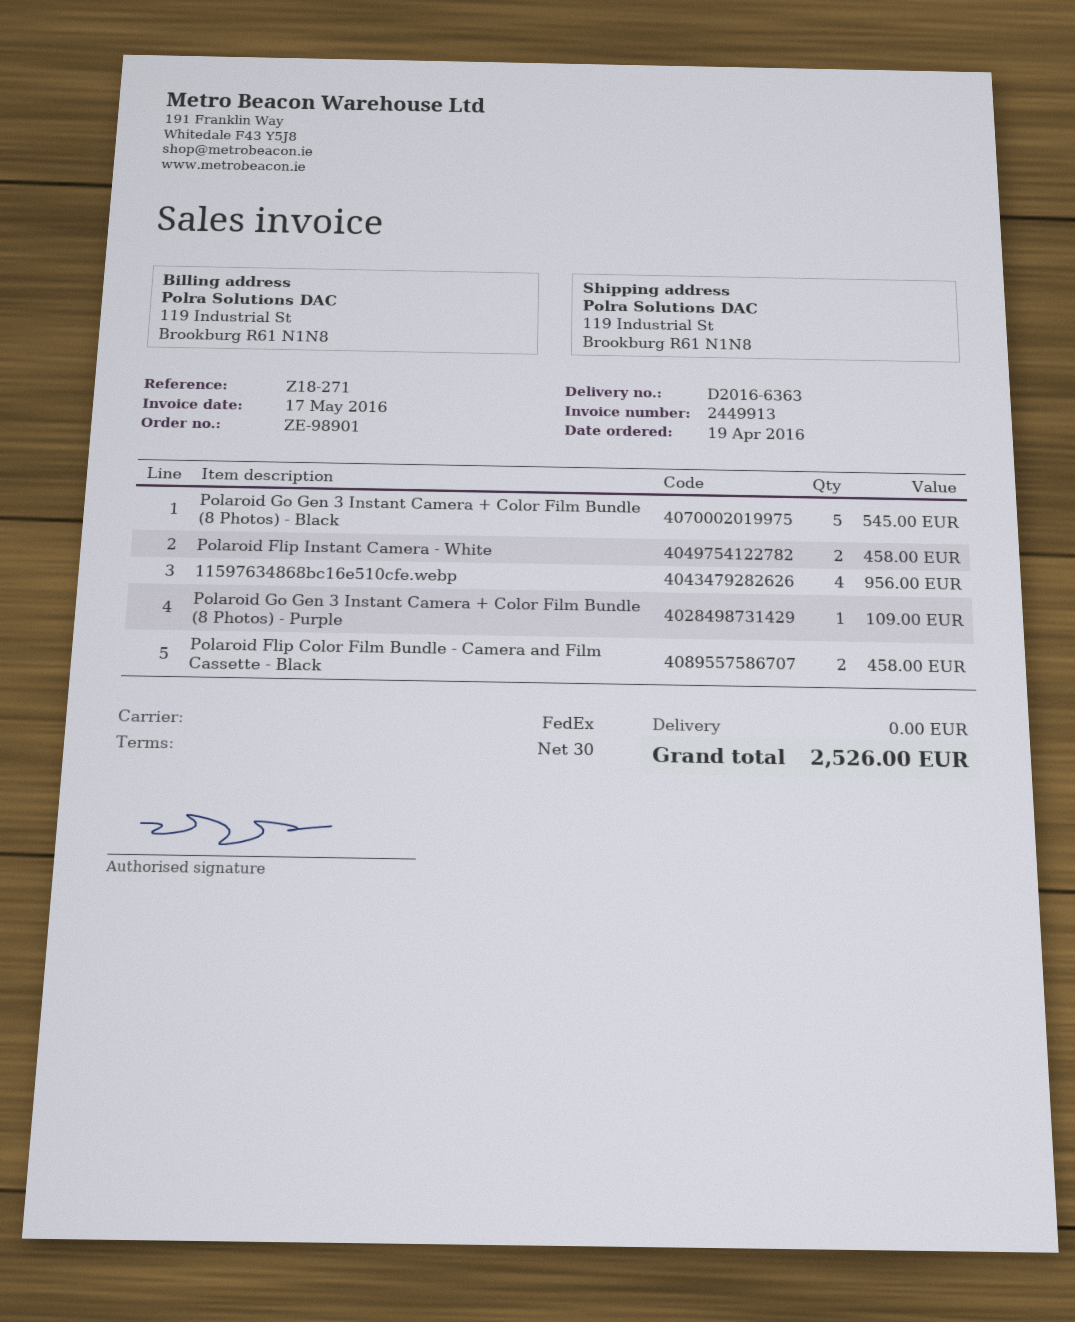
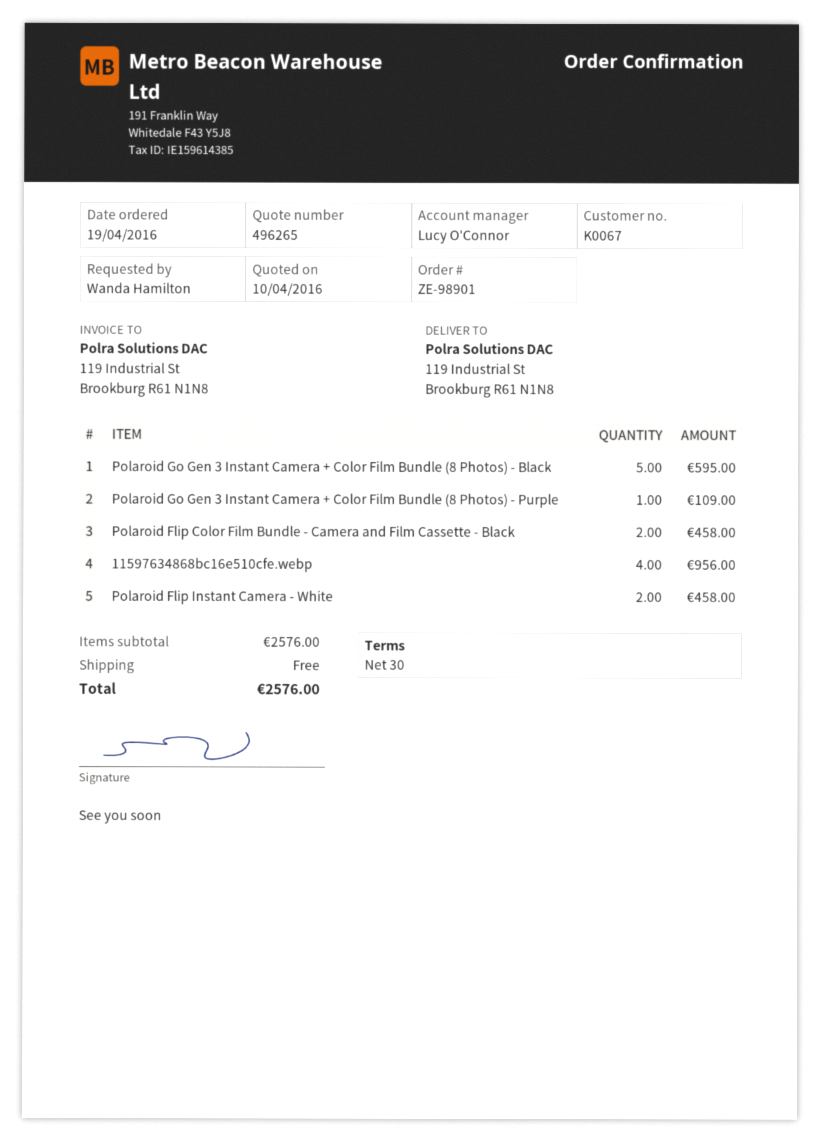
Polaroid Go Gen 3 Instant Camera + Color Film Bundle (8 Photos) - Black: 5 for 545.00 -> 5 for 595.00
total: 2526.00 -> 2576.00

